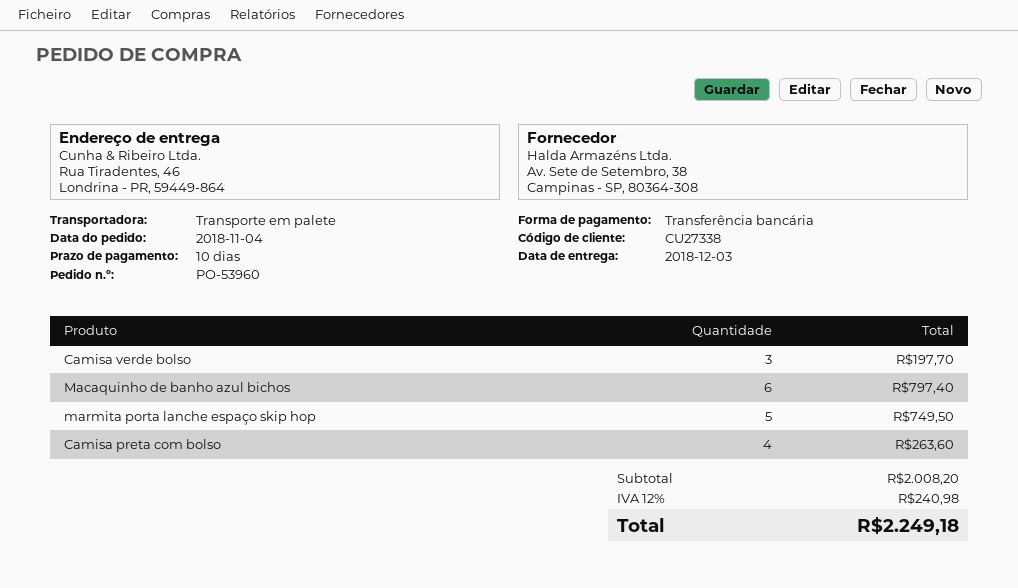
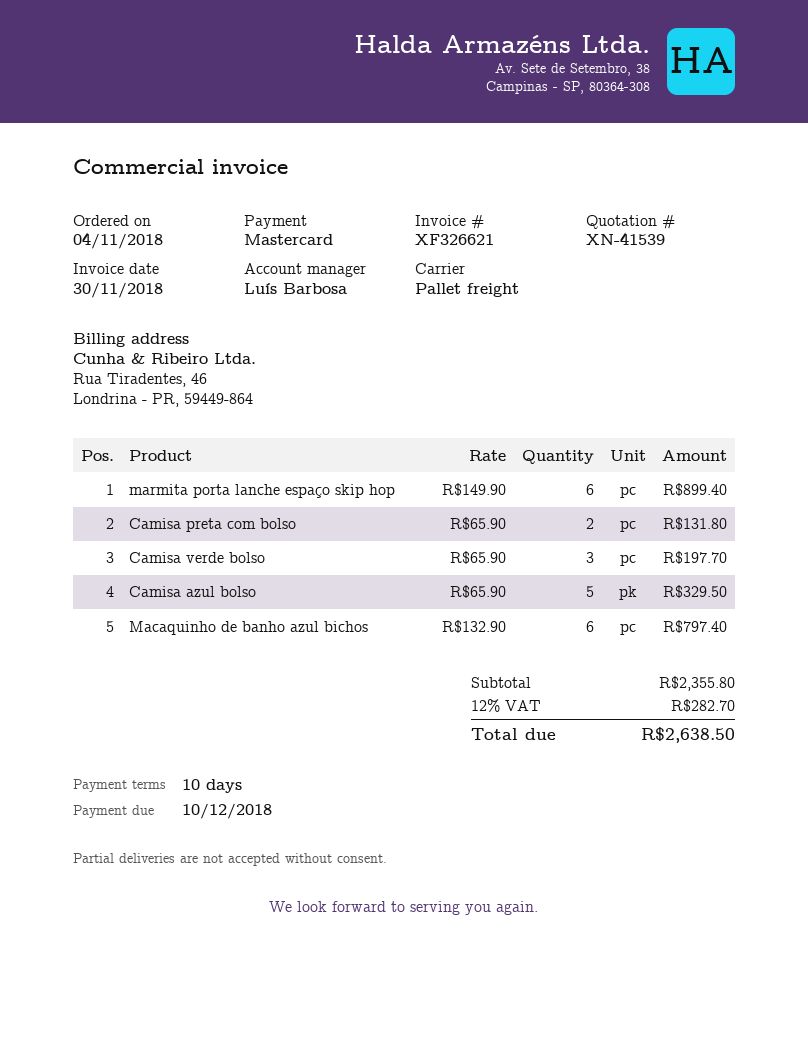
payment method: bank transfer -> Mastercard
marmita porta lanche espaço skip hop: 5 for 749.50 -> 6 for 899.40
Camisa preta com bolso: 4 for 263.60 -> 2 for 131.80
Camisa azul bolso: none -> 5 for 329.50
subtotal: 2008.20 -> 2355.80
tax: 12% = 240.98 -> 12% = 282.70
total: 2249.18 -> 2638.50

